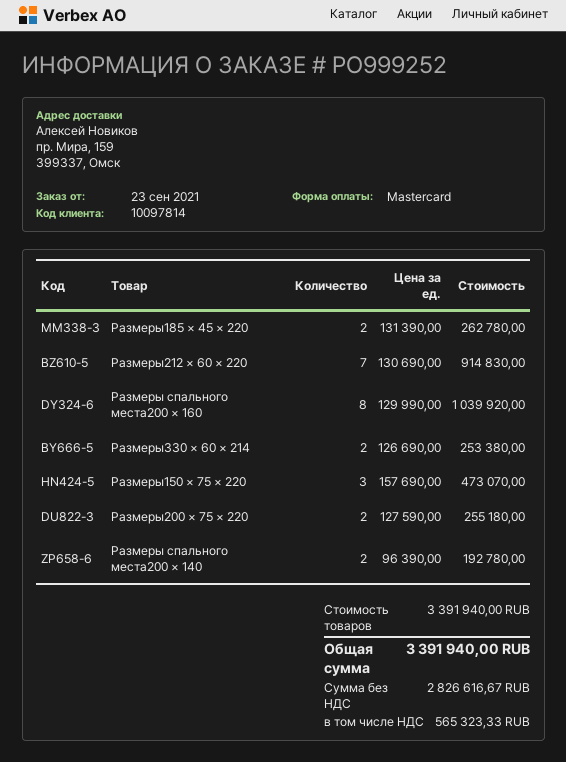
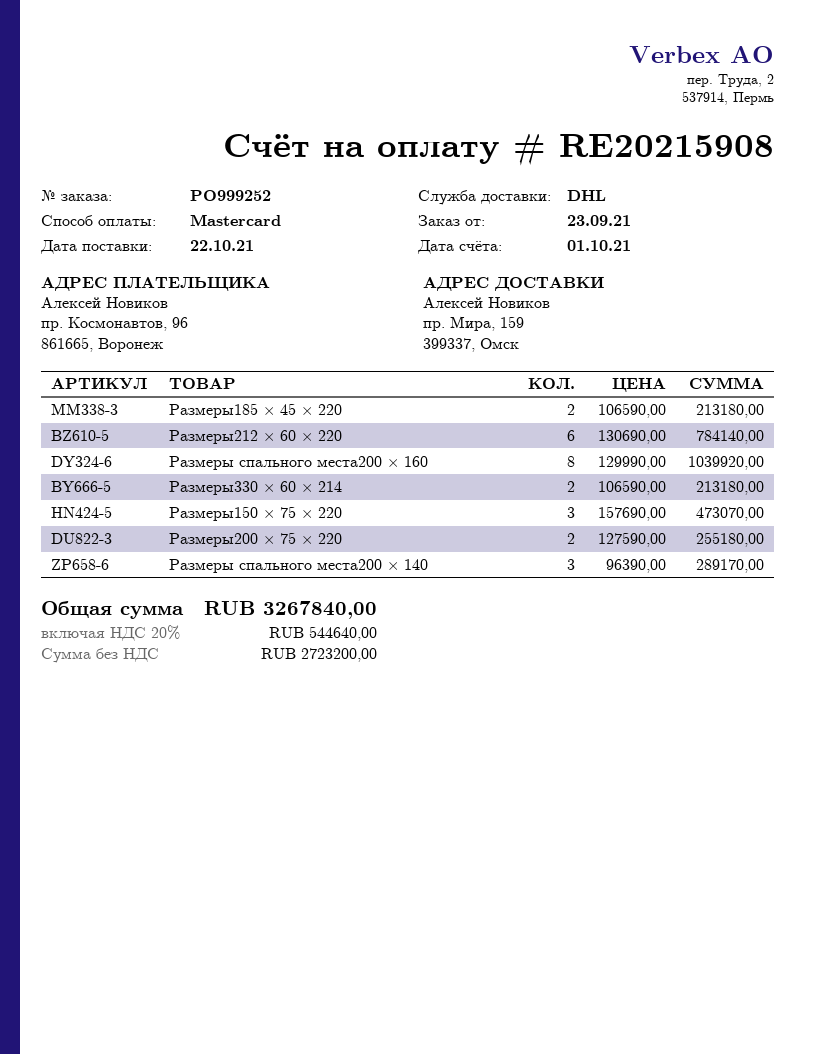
Размеры185 × 45 × 220: 2 x 131390.00 = 262780.00 -> 2 x 106590.00 = 213180.00
Размеры212 × 60 × 220: 7 x 130690.00 = 914830.00 -> 6 x 130690.00 = 784140.00
Размеры330 × 60 × 214: 2 x 126690.00 = 253380.00 -> 2 x 106590.00 = 213180.00
Размеры спального места200 × 140: 2 x 96390.00 = 192780.00 -> 3 x 96390.00 = 289170.00
net: 2826616.67 -> 2723200.00
tax: 565323.33 -> 544640.00
total: 3391940.00 -> 3267840.00

